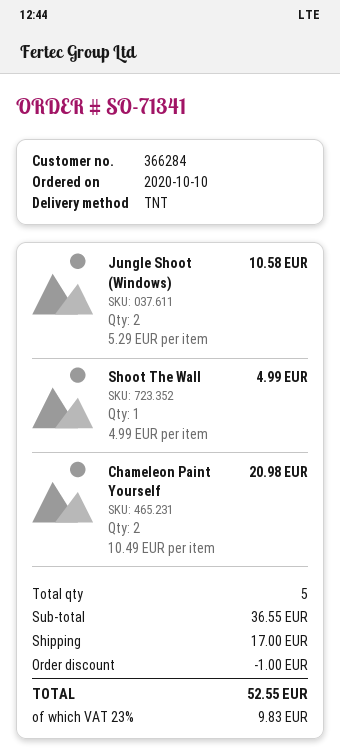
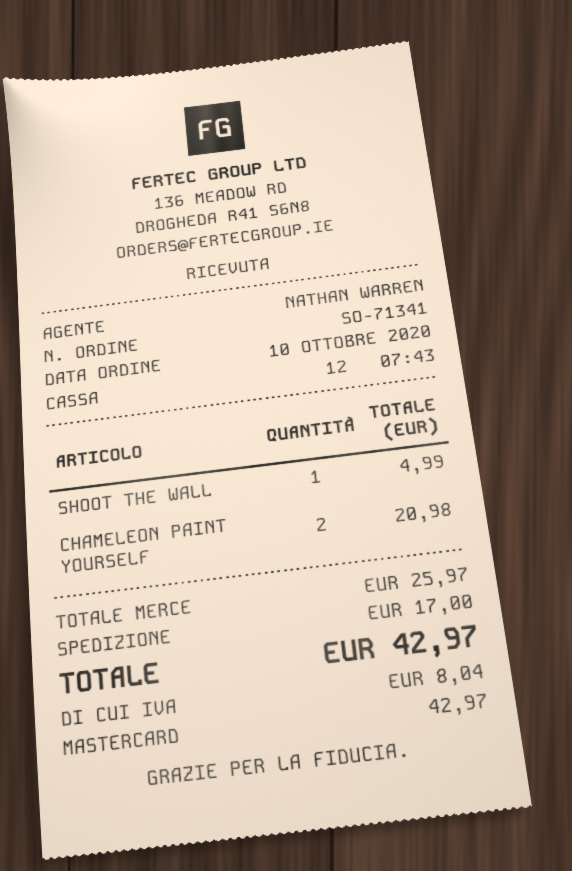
Jungle Shoot (Windows): 2 for 10.58 -> none
subtotal: 36.55 -> 25.97
discount: 1.00 -> none
tax: 9.83 -> 8.04
total: 52.55 -> 42.97

